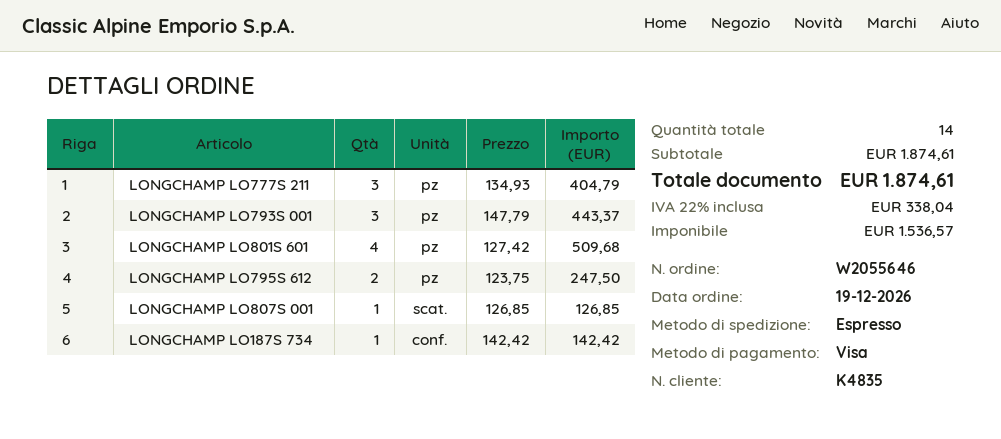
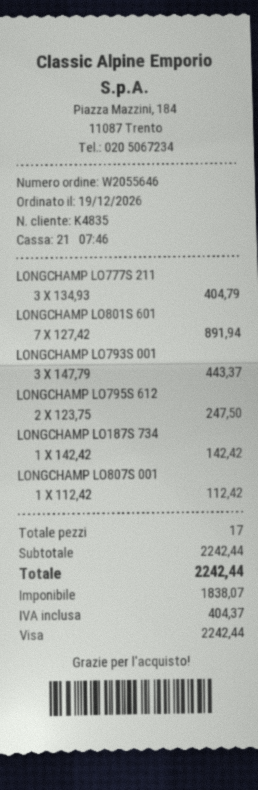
LONGCHAMP LO801S 601: 4 x 127.42 = 509.68 -> 7 x 127.42 = 891.94
LONGCHAMP LO807S 001: 1 x 126.85 = 126.85 -> 1 x 112.42 = 112.42
total quantity: 14 -> 17
subtotal: 1874.61 -> 2242.44
net: 1536.57 -> 1838.07
tax: 338.04 -> 404.37
total: 1874.61 -> 2242.44

